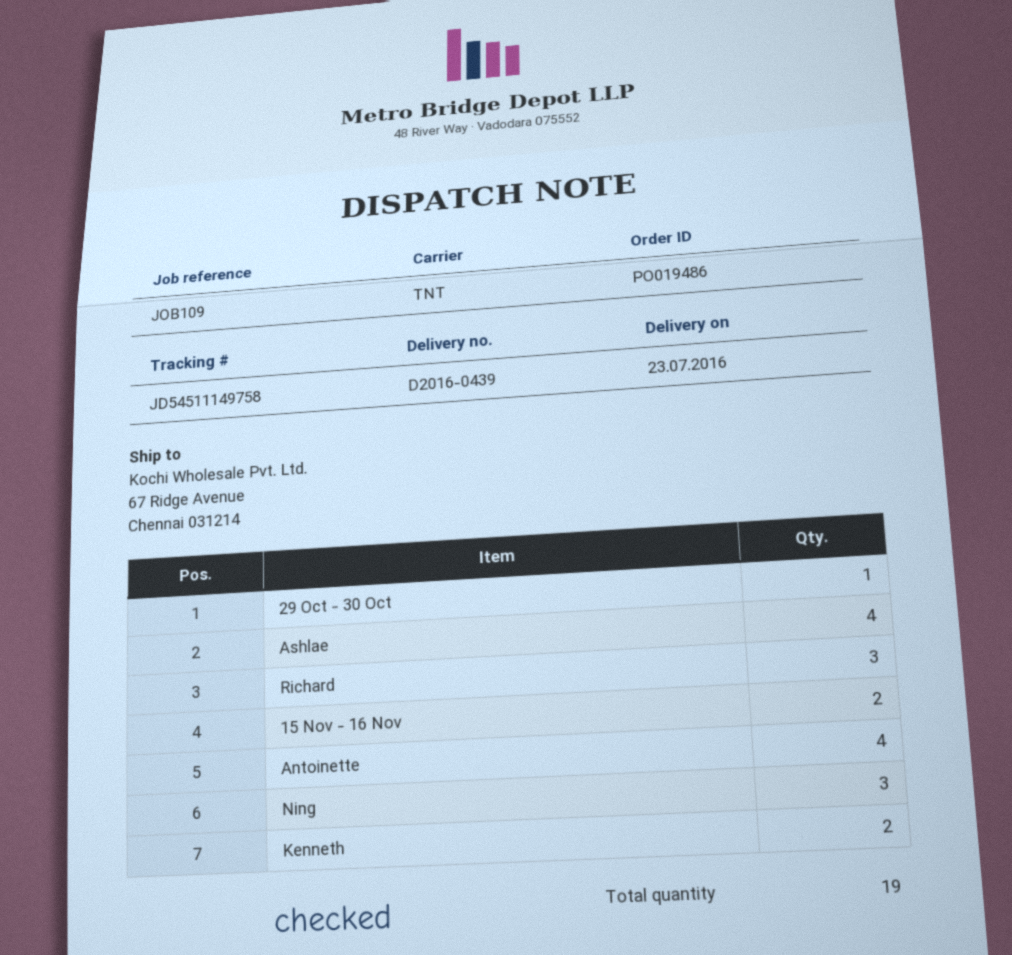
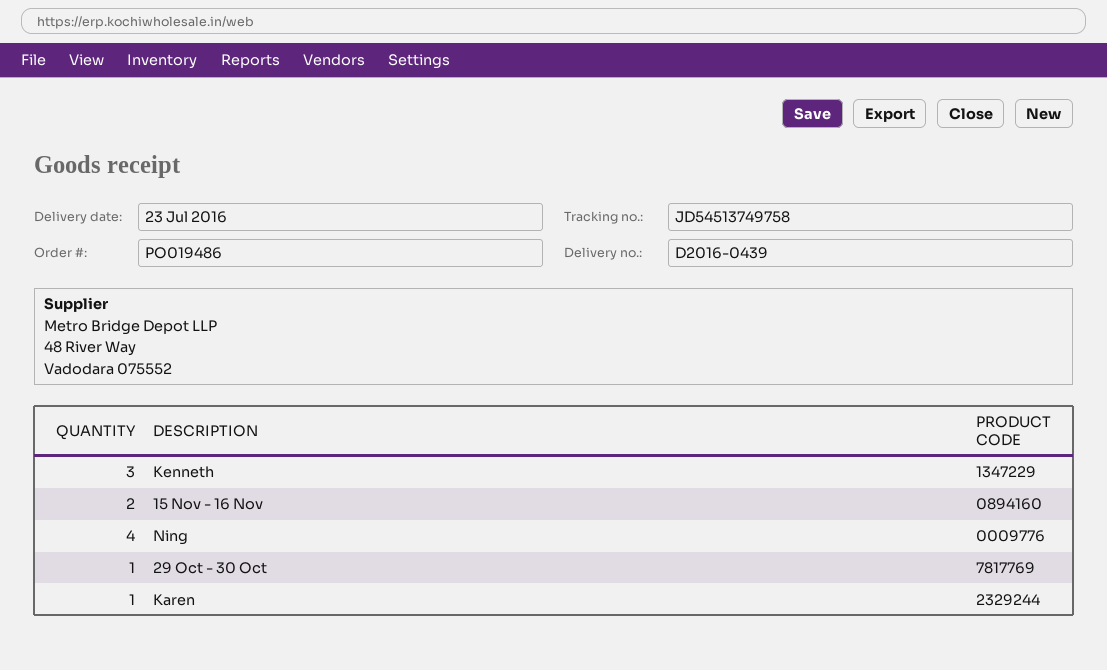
tracking number: JD54511149758 -> JD54513749758
Ashlae: 4 -> none
Richard: 3 -> none
Antoinette: 4 -> none
Ning: 3 -> 4
Kenneth: 2 -> 3
Karen: none -> 1

